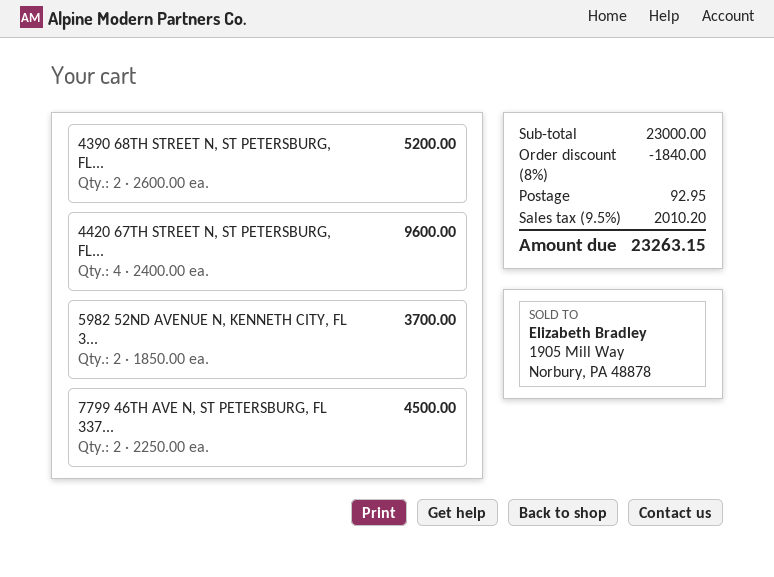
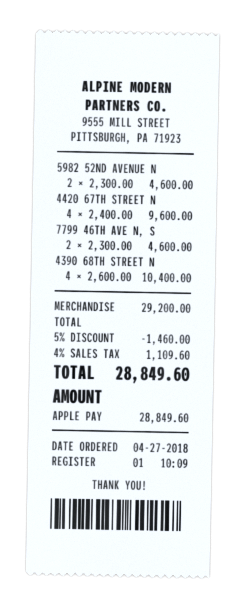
4390 68TH STREET N, ST PETERSBURG, FL...: 2 x 2600.00 = 5200.00 -> 4 x 2600.00 = 10400.00
5982 52ND AVENUE N, KENNETH CITY, FL 3...: 2 x 1850.00 = 3700.00 -> 2 x 2300.00 = 4600.00
7799 46TH AVE N, ST PETERSBURG, FL 337...: 2 x 2250.00 = 4500.00 -> 2 x 2300.00 = 4600.00
subtotal: 23000.00 -> 29200.00
discount: 8% = 1840.00 -> 5% = 1460.00
shipping: 92.95 -> none
tax: 9.5% = 2010.20 -> 4% = 1109.60
total: 23263.15 -> 28849.60

